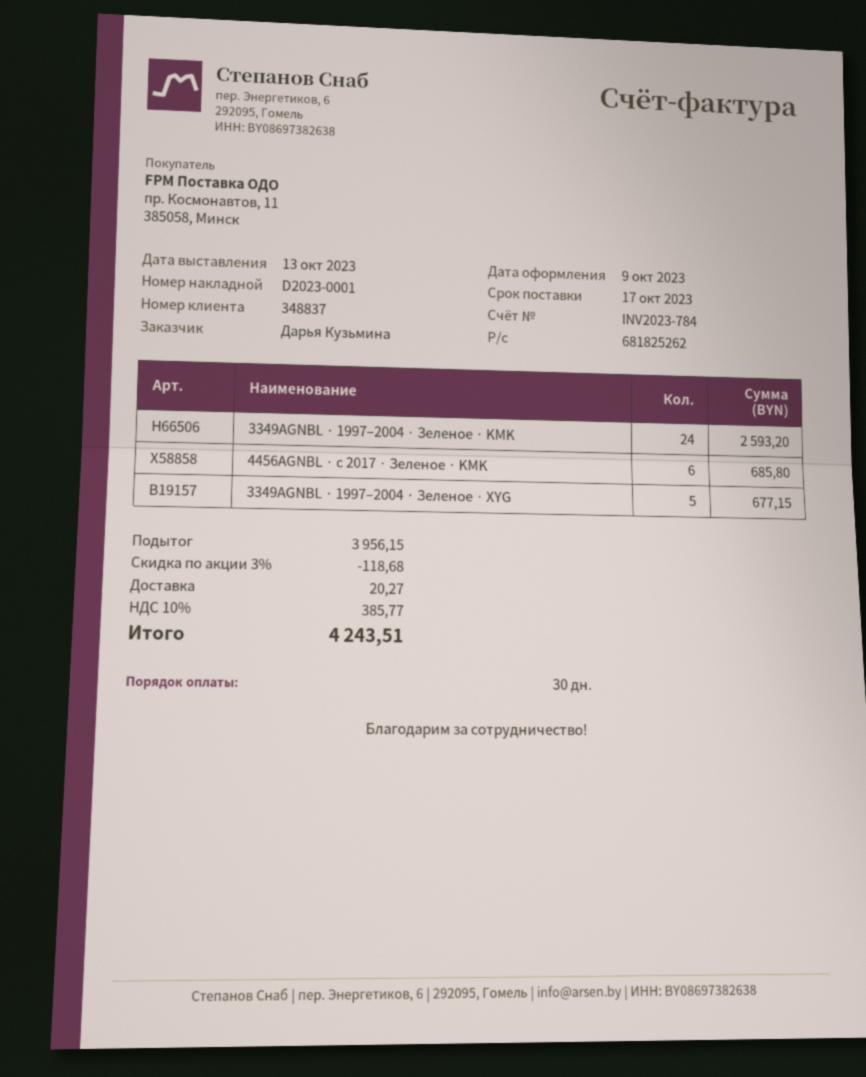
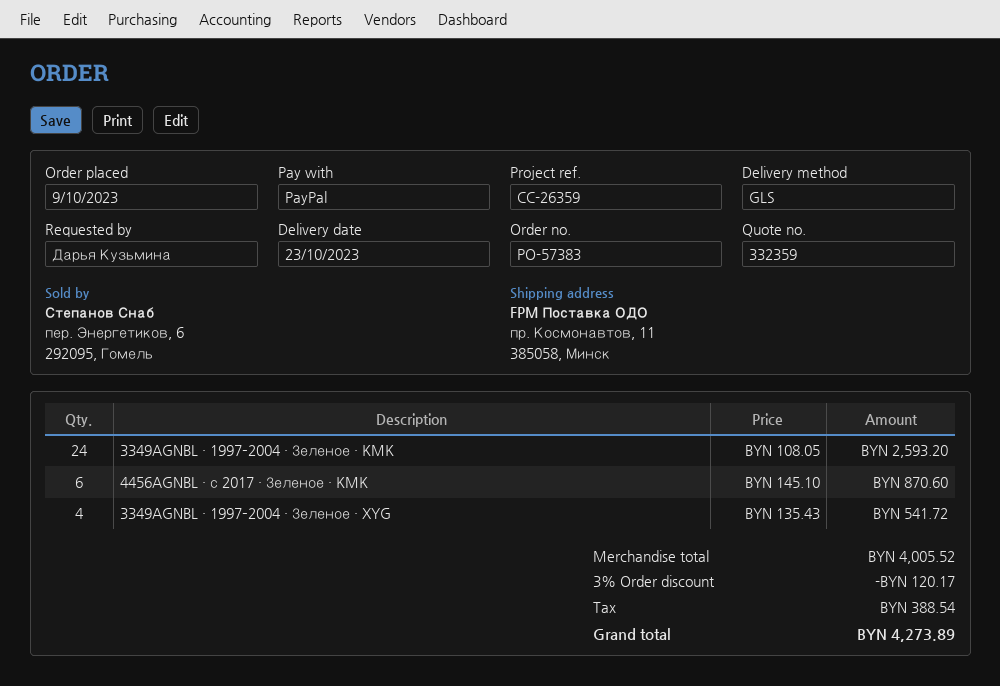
delivery date: 2023-10-17 -> 2023-10-23
4456AGNBL · с 2017 · Зеленое · KMK: 6 for 685.80 -> 6 for 870.60
3349AGNBL · 1997–2004 · Зеленое · XYG: 5 for 677.15 -> 4 for 541.72
subtotal: 3956.15 -> 4005.52
discount: 3% = 118.68 -> 3% = 120.17
shipping: 20.27 -> none
tax: 385.77 -> 388.54
total: 4243.51 -> 4273.89

